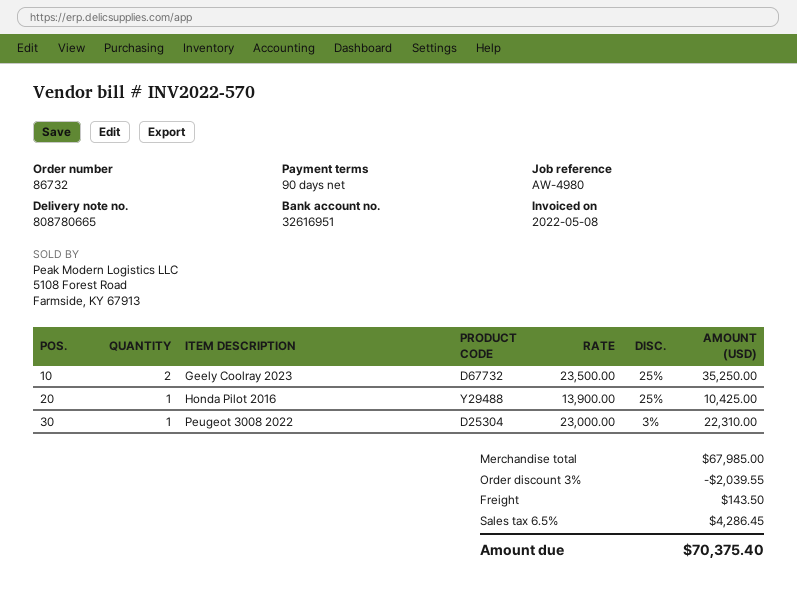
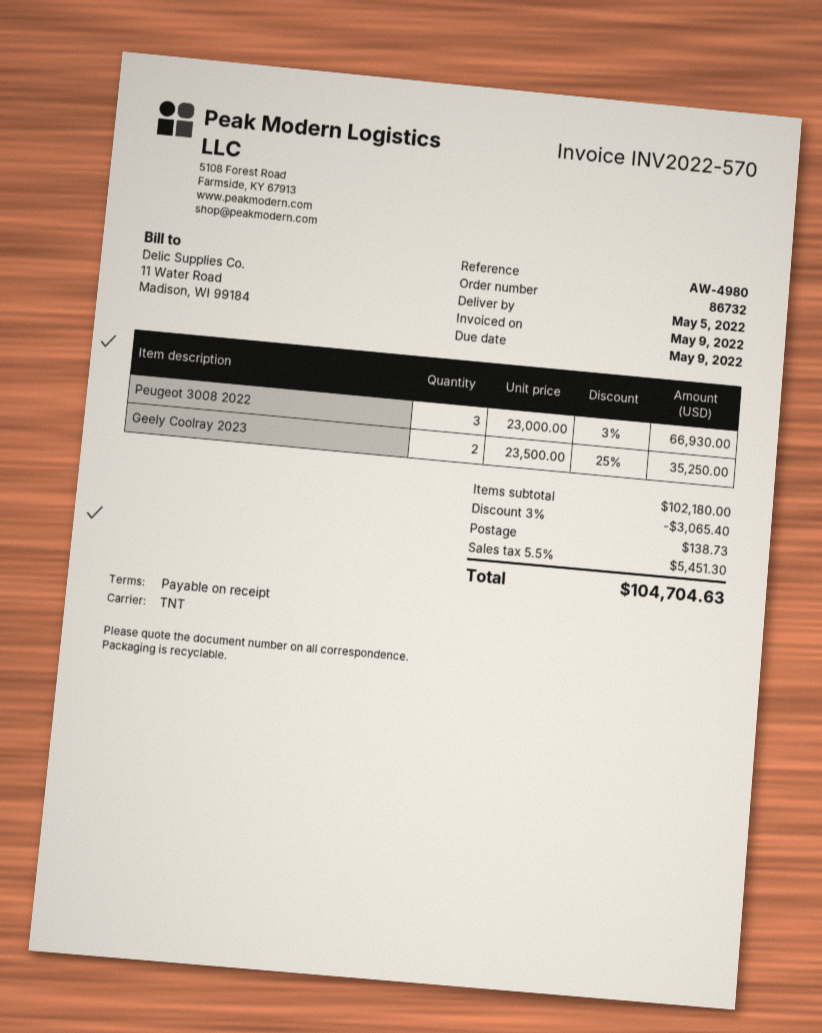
invoice date: 2022-05-08 -> 2022-05-09
payment terms: 90 days -> on receipt
Honda Pilot 2016: 1 x 13900.00 - 25% = 10425.00 -> none
Peugeot 3008 2022: 1 x 23000.00 - 3% = 22310.00 -> 3 x 23000.00 - 3% = 66930.00
subtotal: 67985.00 -> 102180.00
discount: 3% = 2039.55 -> 3% = 3065.40
shipping: 143.50 -> 138.73
tax: 6.5% = 4286.45 -> 5.5% = 5451.30
total: 70375.40 -> 104704.63

